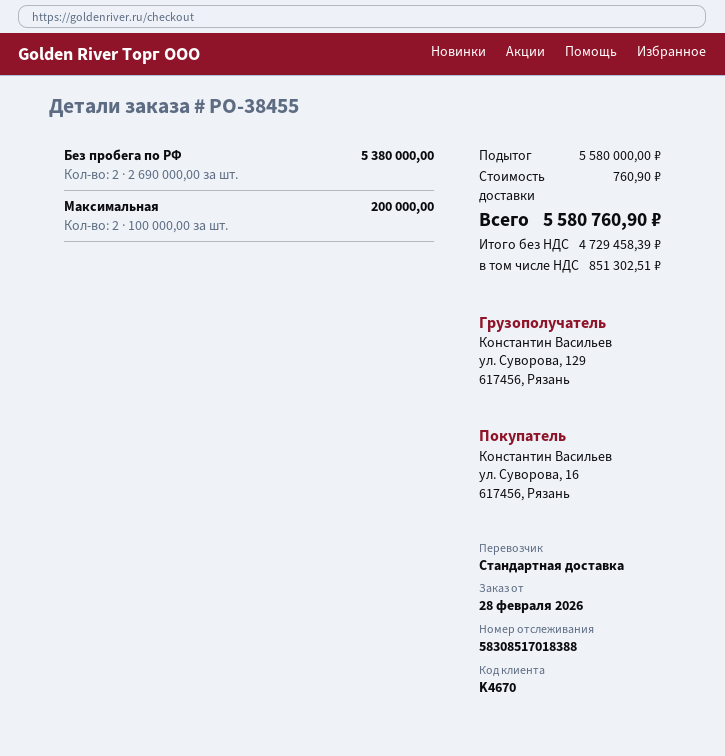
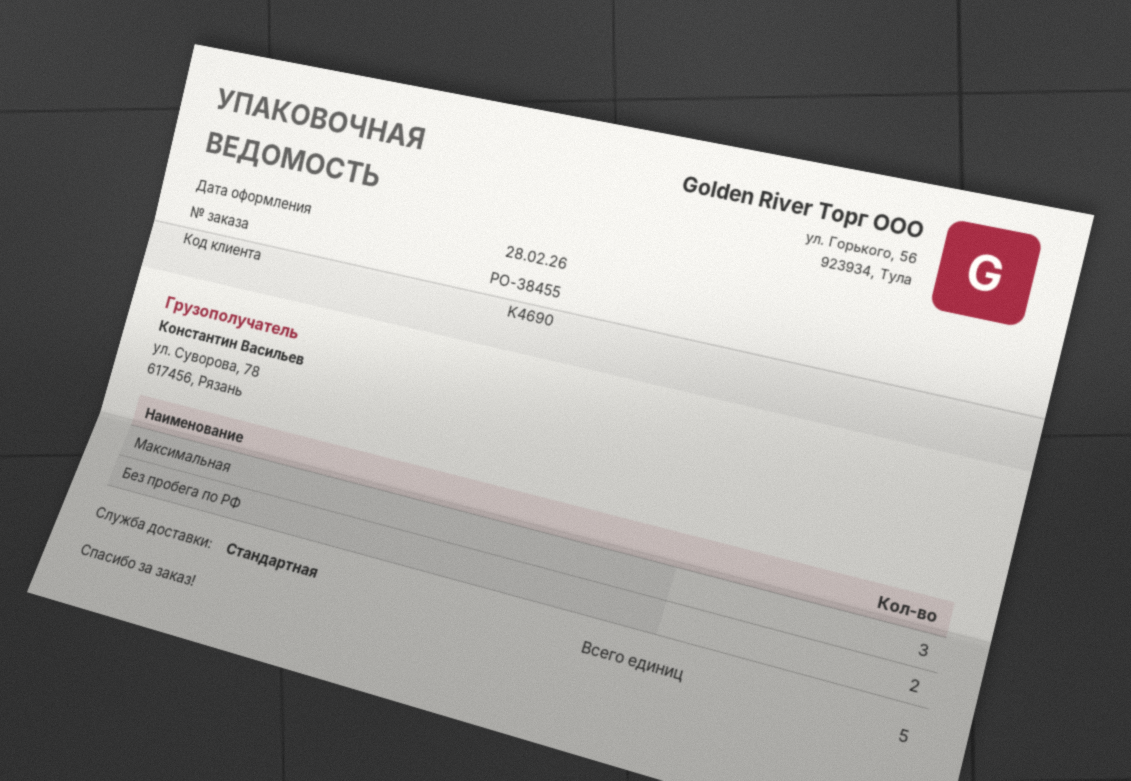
customer number: K4670 -> K4690
ship to: ул. Суворова, 129, 617456, Рязань -> ул. Суворова, 78, 617456, Рязань
Максимальная: 2 -> 3

